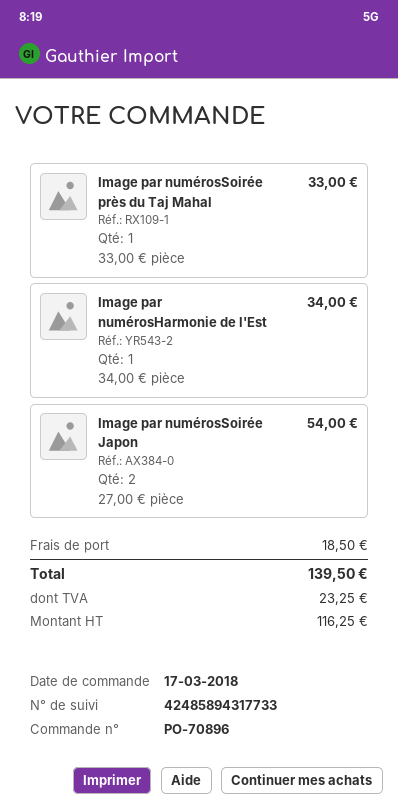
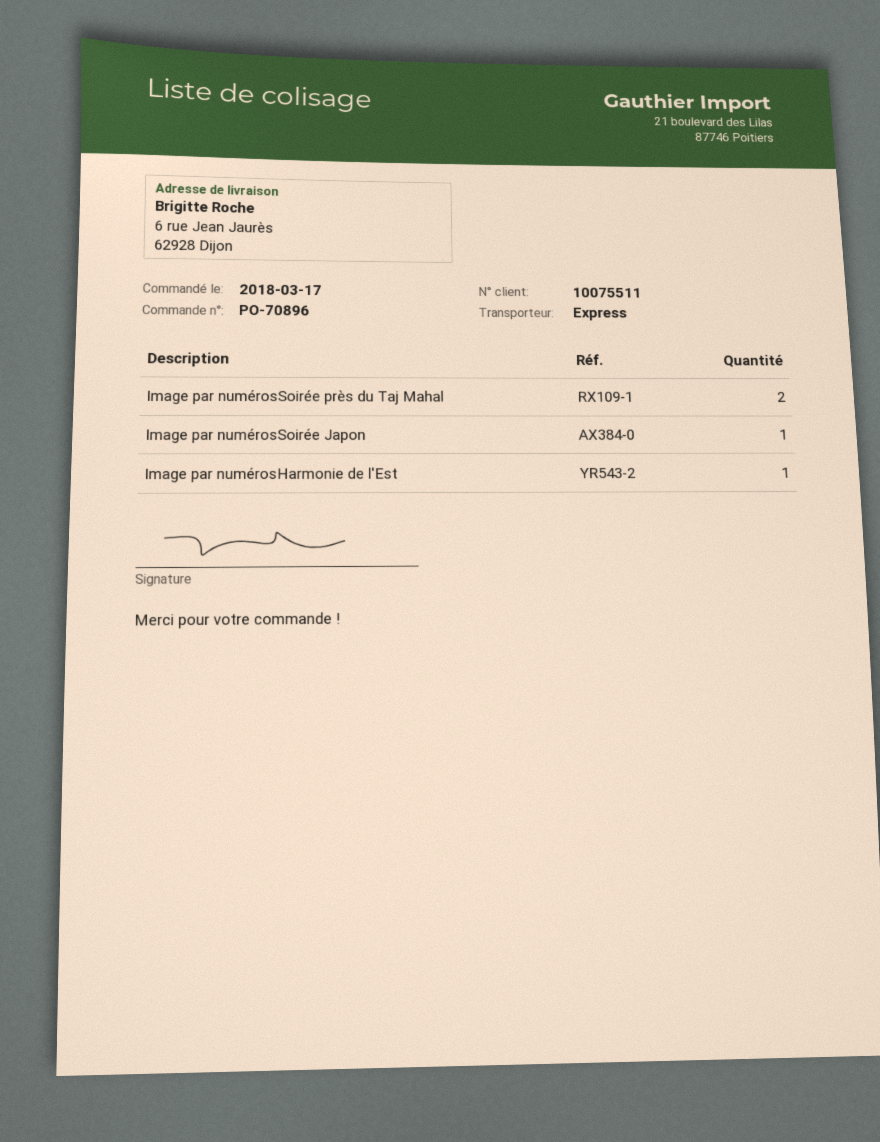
Image par numérosSoirée près du Taj Mahal: 1 -> 2
Image par numérosSoirée Japon: 2 -> 1

